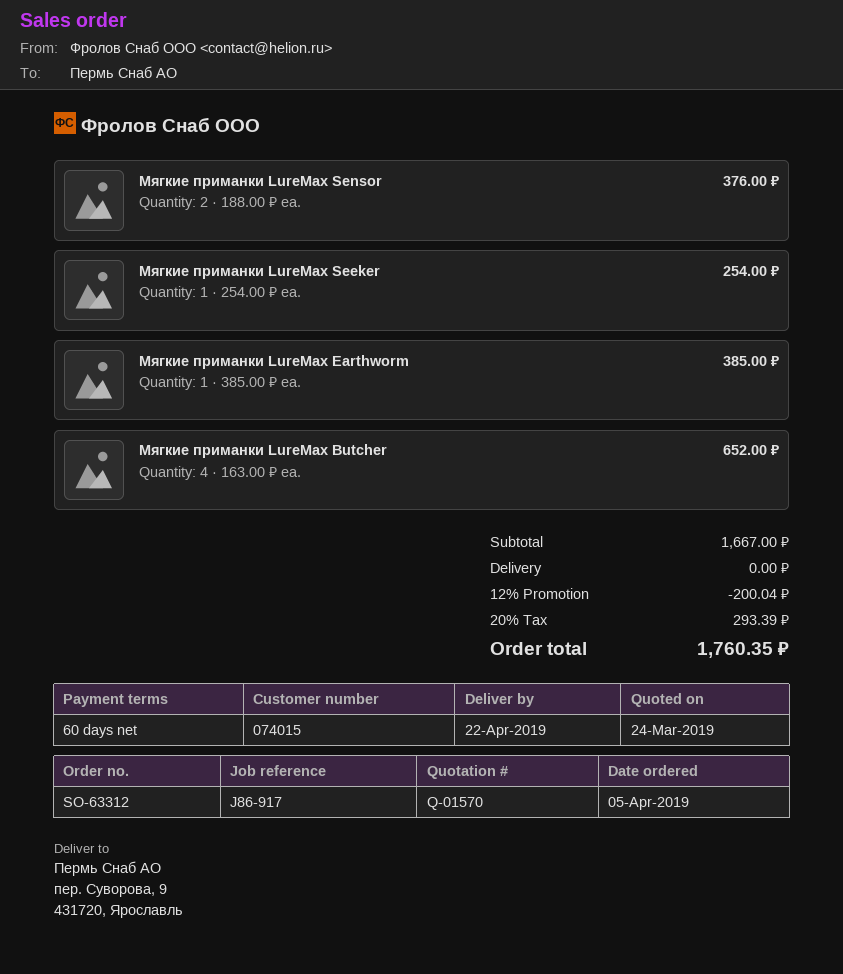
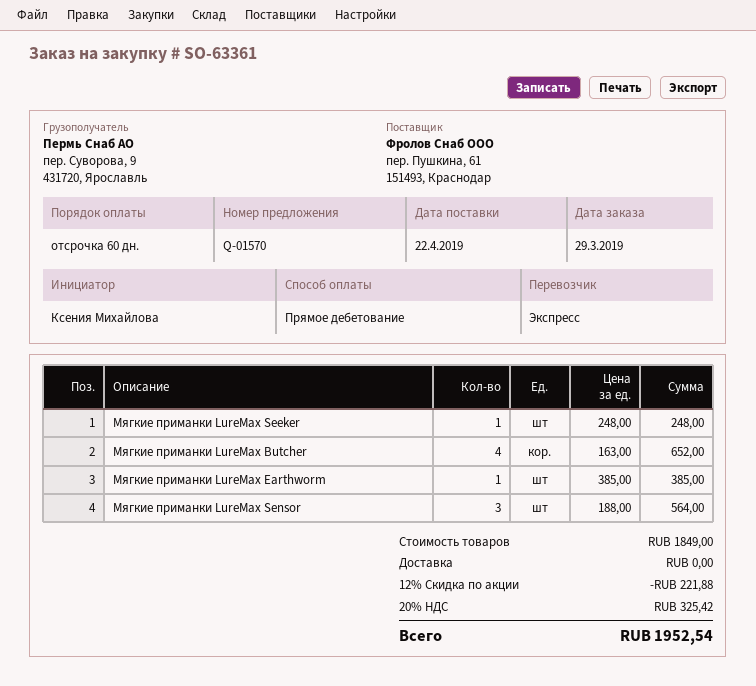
order number: SO-63312 -> SO-63361
order date: 2019-04-05 -> 2019-03-29
Мягкие приманки LureMax Sensor: 2 x 188.00 = 376.00 -> 3 x 188.00 = 564.00
Мягкие приманки LureMax Seeker: 1 x 254.00 = 254.00 -> 1 x 248.00 = 248.00
subtotal: 1667.00 -> 1849.00
discount: 12% = 200.04 -> 12% = 221.88
tax: 20% = 293.39 -> 20% = 325.42
total: 1760.35 -> 1952.54

